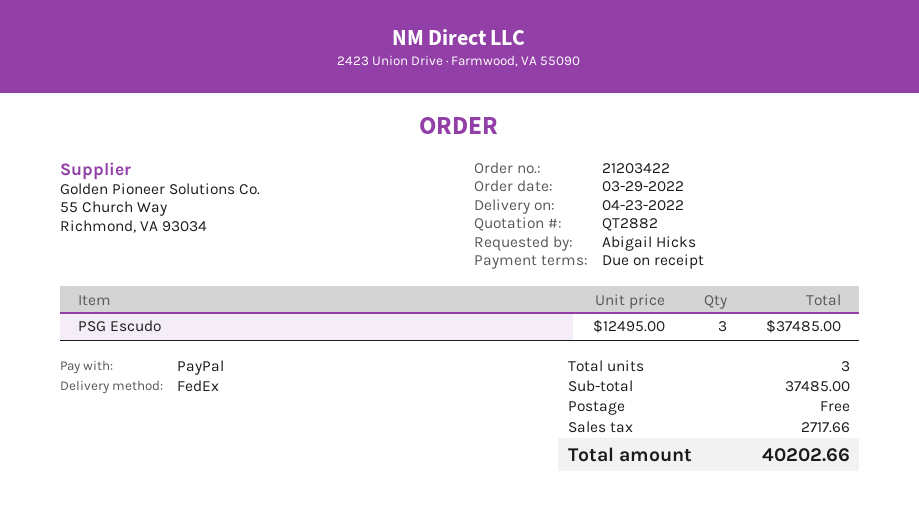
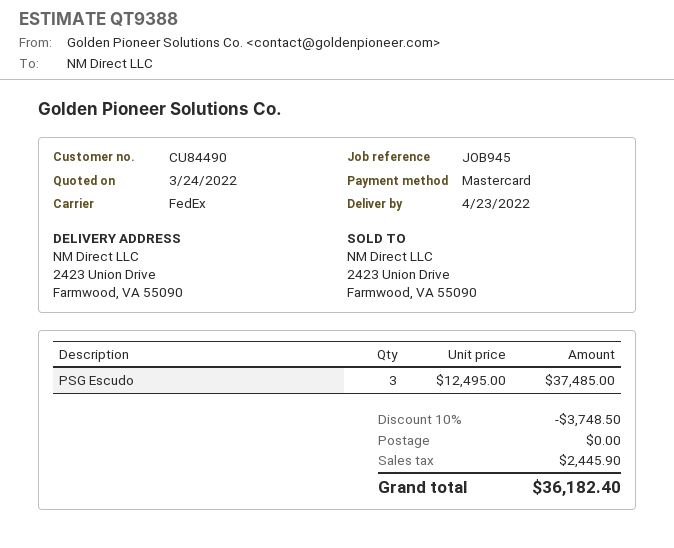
quote number: QT2882 -> QT9388
payment method: PayPal -> Mastercard
discount: none -> 10% = 3748.50
tax: 2717.66 -> 2445.90
total: 40202.66 -> 36182.40

